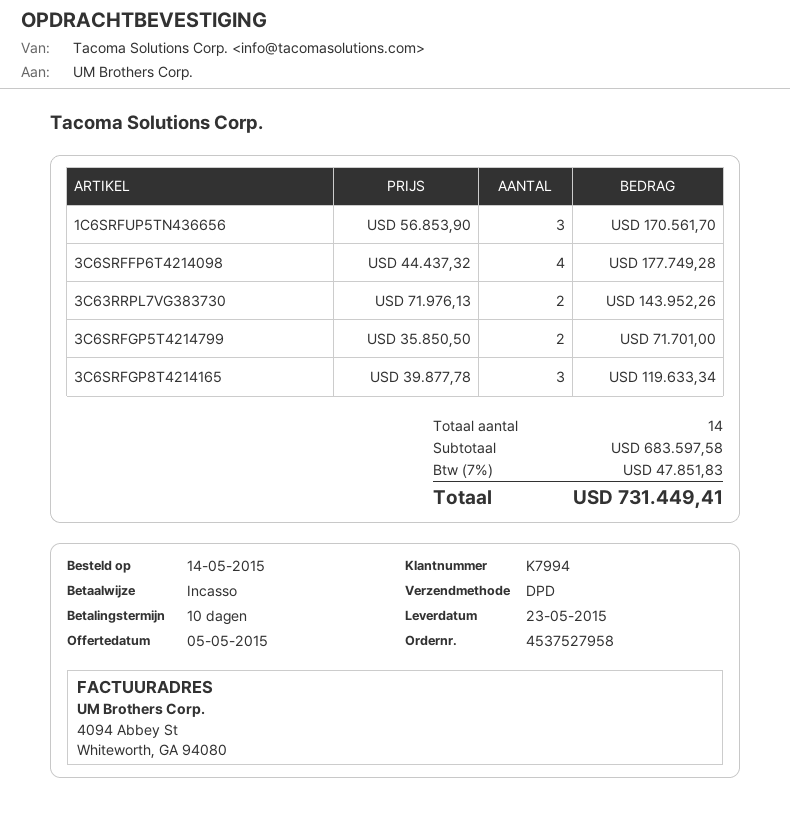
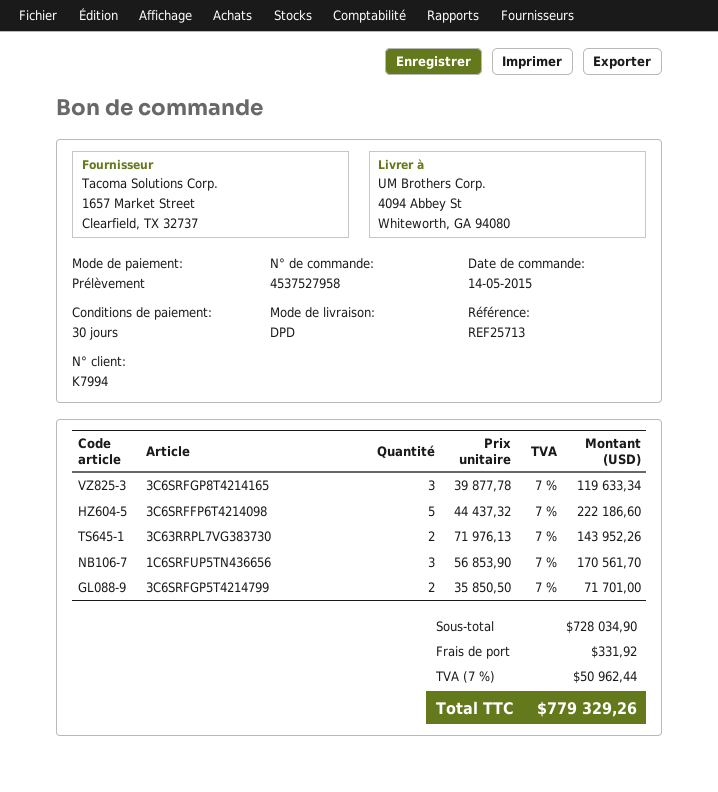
payment terms: 10 days -> 30 days
3C6SRFFP6T4214098: 4 x 44437.32 = 177749.28 -> 5 x 44437.32 = 222186.60
subtotal: 683597.58 -> 728034.90
shipping: none -> 331.92
tax: 7% = 47851.83 -> 7% = 50962.44
total: 731449.41 -> 779329.26

